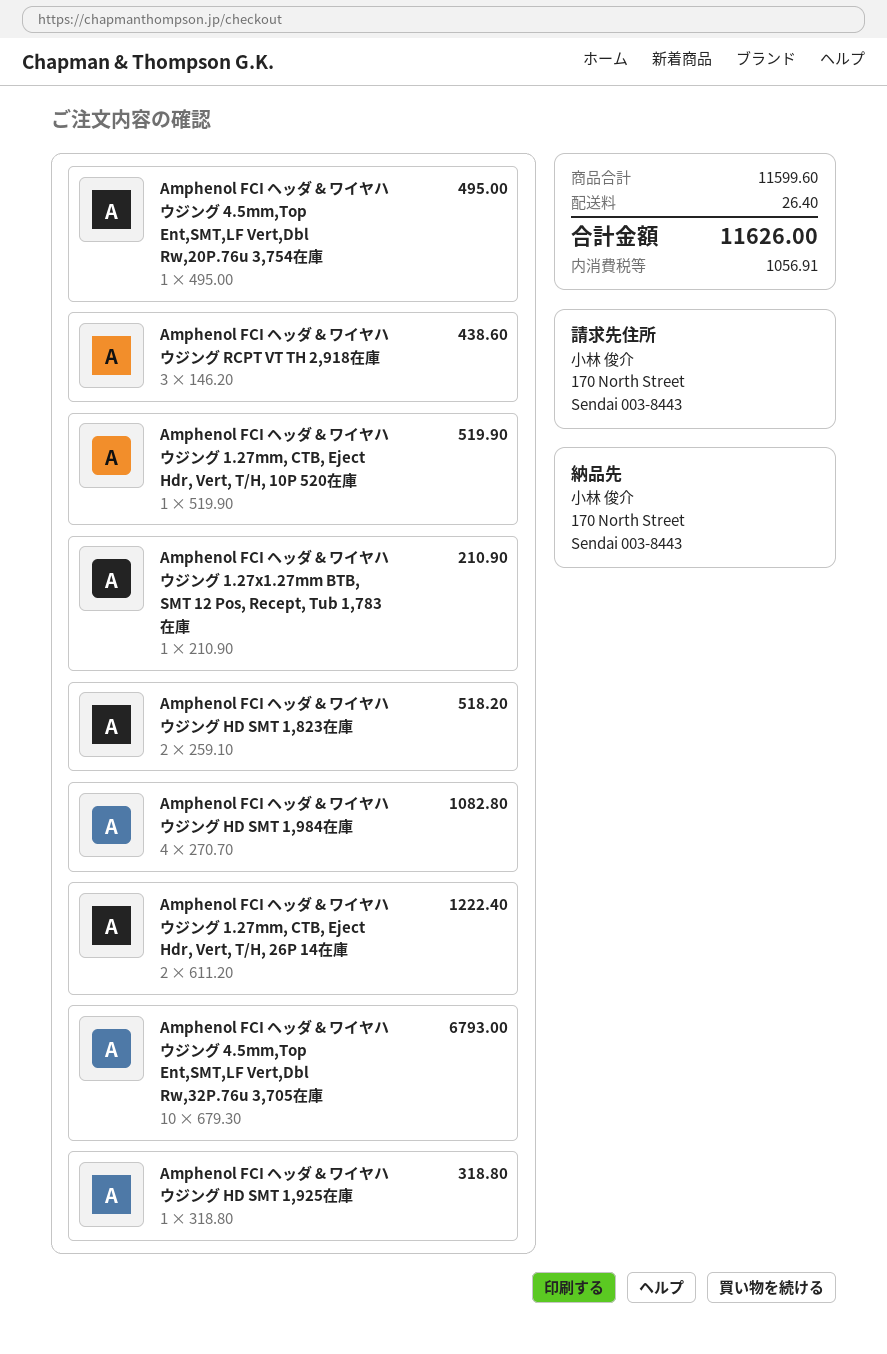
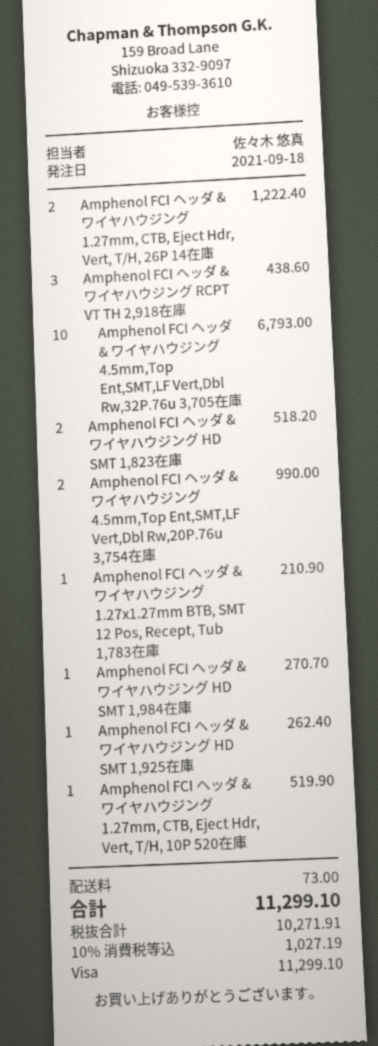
Amphenol FCI ヘッダ & ワイヤハウジング 4.5mm,Top Ent,SMT,LF Vert,Dbl Rw,20P.76u 3,754在庫: 1 for 495.00 -> 2 for 990.00
Amphenol FCI ヘッダ & ワイヤハウジング HD SMT 1,984在庫: 4 for 1082.80 -> 1 for 270.70
Amphenol FCI ヘッダ & ワイヤハウジング HD SMT 1,925在庫: 1 for 318.80 -> 1 for 262.40
shipping: 26.40 -> 73.00
tax: 1056.91 -> 1027.19
total: 11626.00 -> 11299.10

